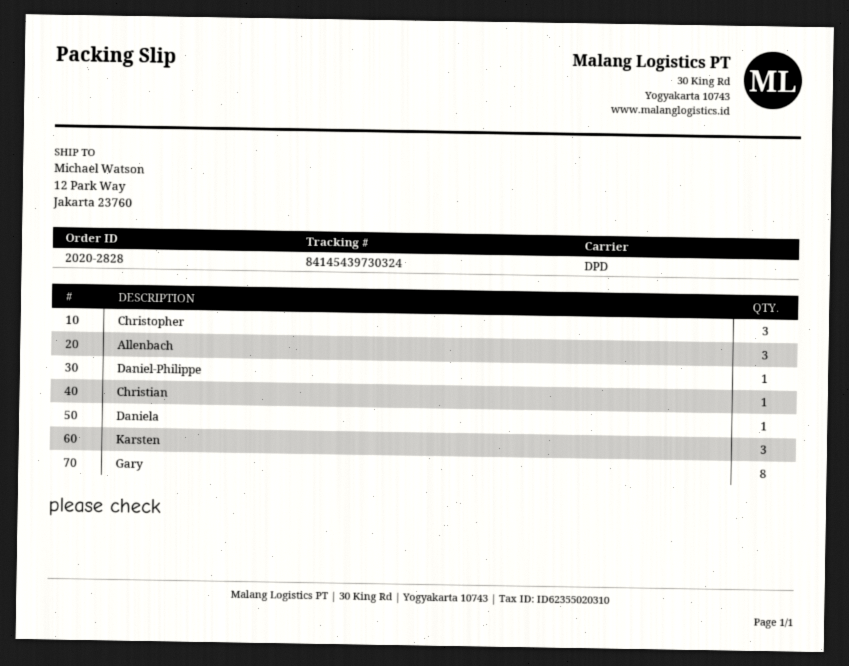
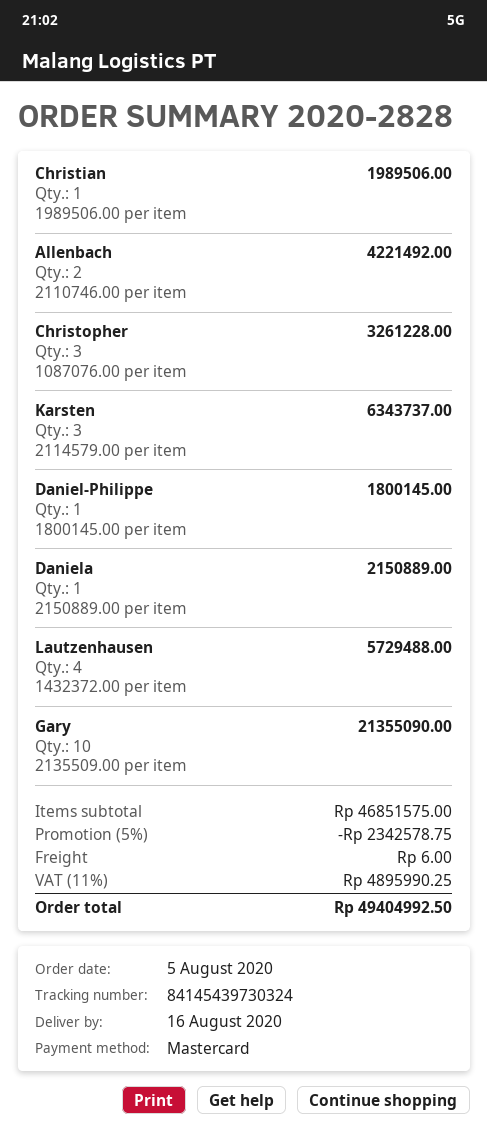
Allenbach: 3 -> 2
Gary: 8 -> 10
Lautzenhausen: none -> 4

